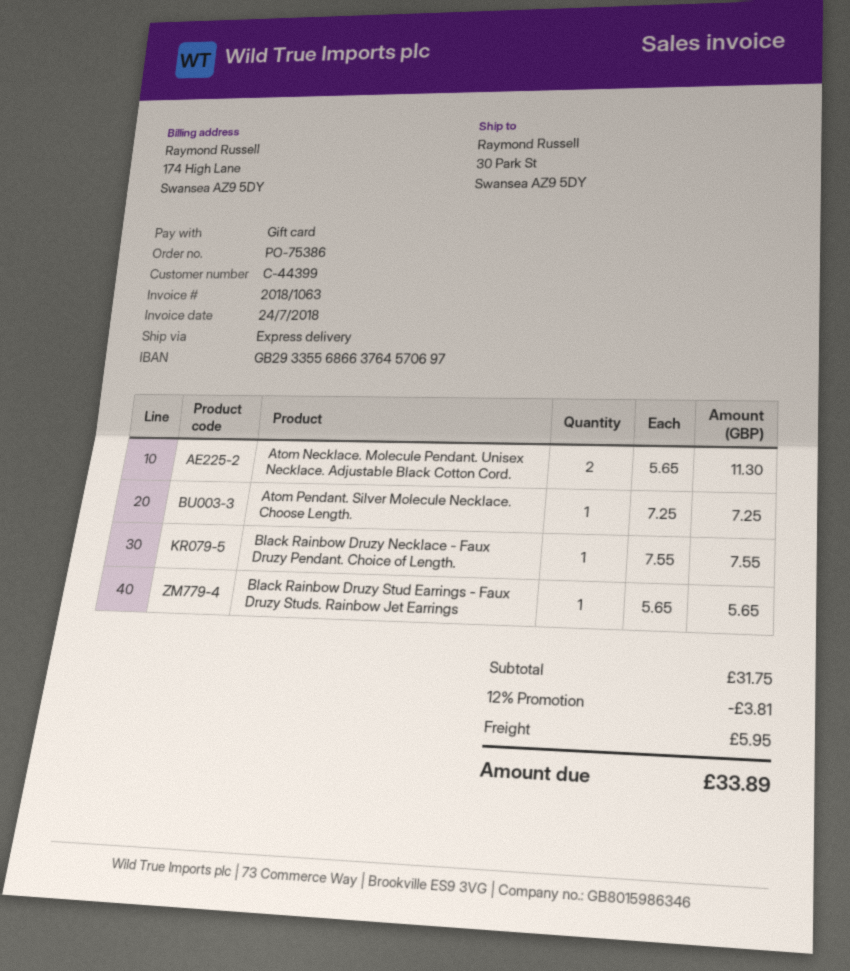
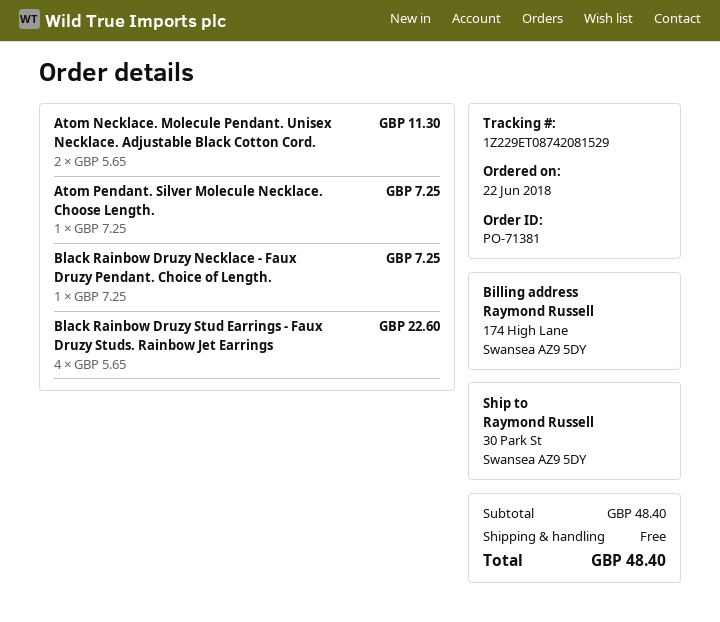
order number: PO-75386 -> PO-71381
Black Rainbow Druzy Necklace - Faux Druzy Pendant. Choice of Length.: 1 x 7.55 = 7.55 -> 1 x 7.25 = 7.25
Black Rainbow Druzy Stud Earrings - Faux Druzy Studs. Rainbow Jet Earrings: 1 x 5.65 = 5.65 -> 4 x 5.65 = 22.60
subtotal: 31.75 -> 48.40
discount: 12% = 3.81 -> none
shipping: 5.95 -> 0.00
total: 33.89 -> 48.40

